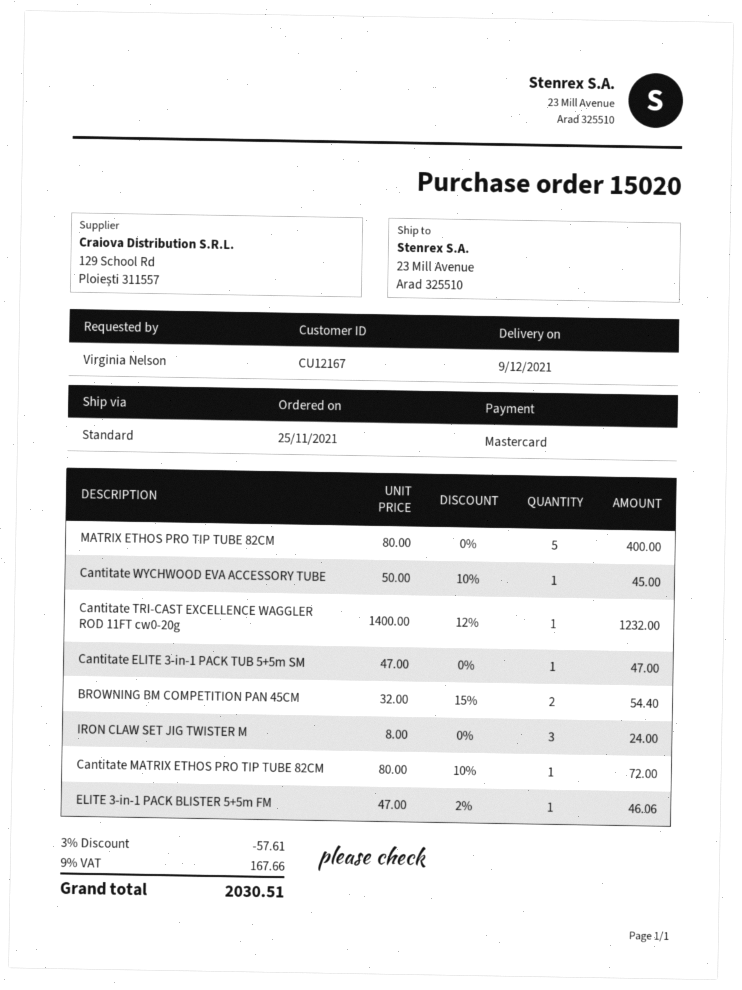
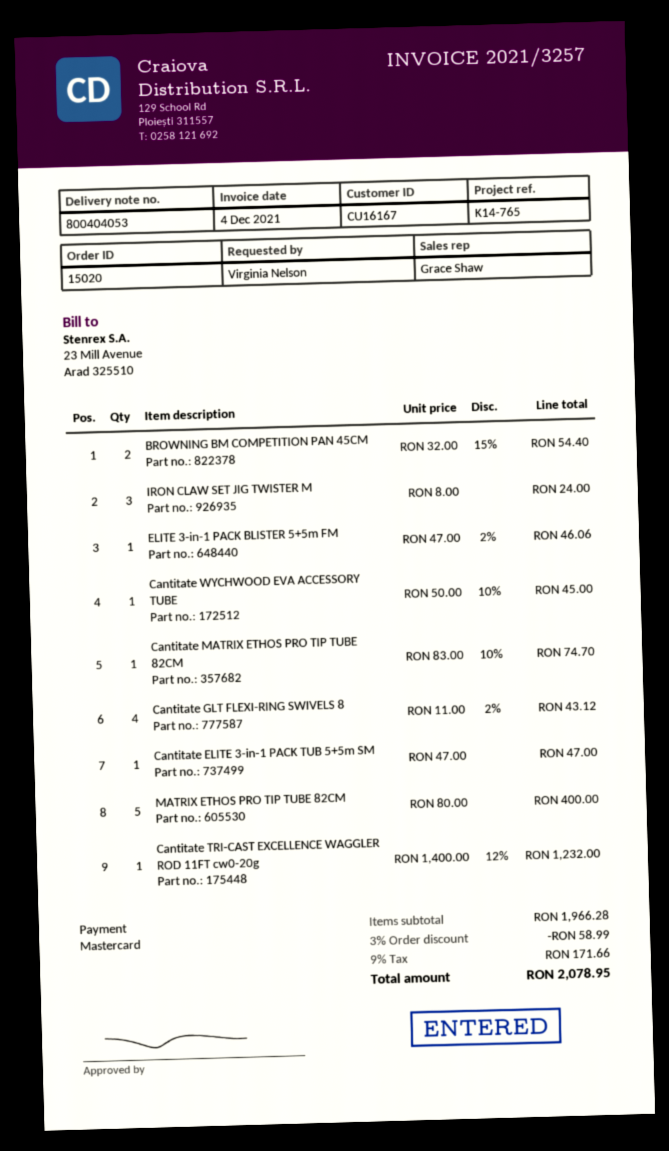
customer number: CU12167 -> CU16167
Cantitate MATRIX ETHOS PRO TIP TUBE 82CM: 1 x 80.00 - 10% = 72.00 -> 1 x 83.00 - 10% = 74.70
Cantitate GLT FLEXI-RING SWIVELS 8: none -> 4 x 11.00 - 2% = 43.12
discount: 3% = 57.61 -> 3% = 58.99
tax: 9% = 167.66 -> 9% = 171.66
total: 2030.51 -> 2078.95

